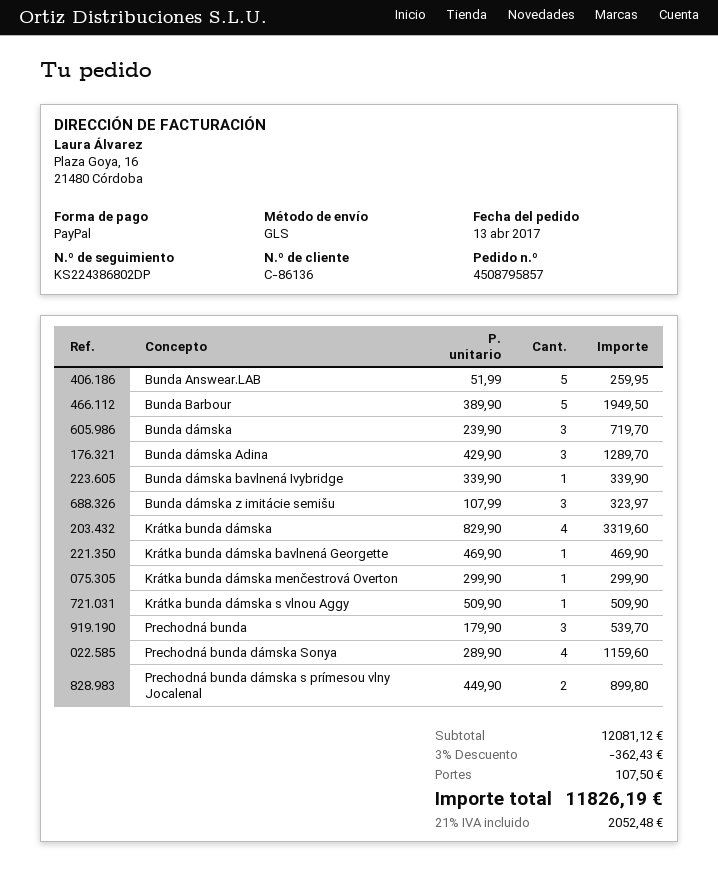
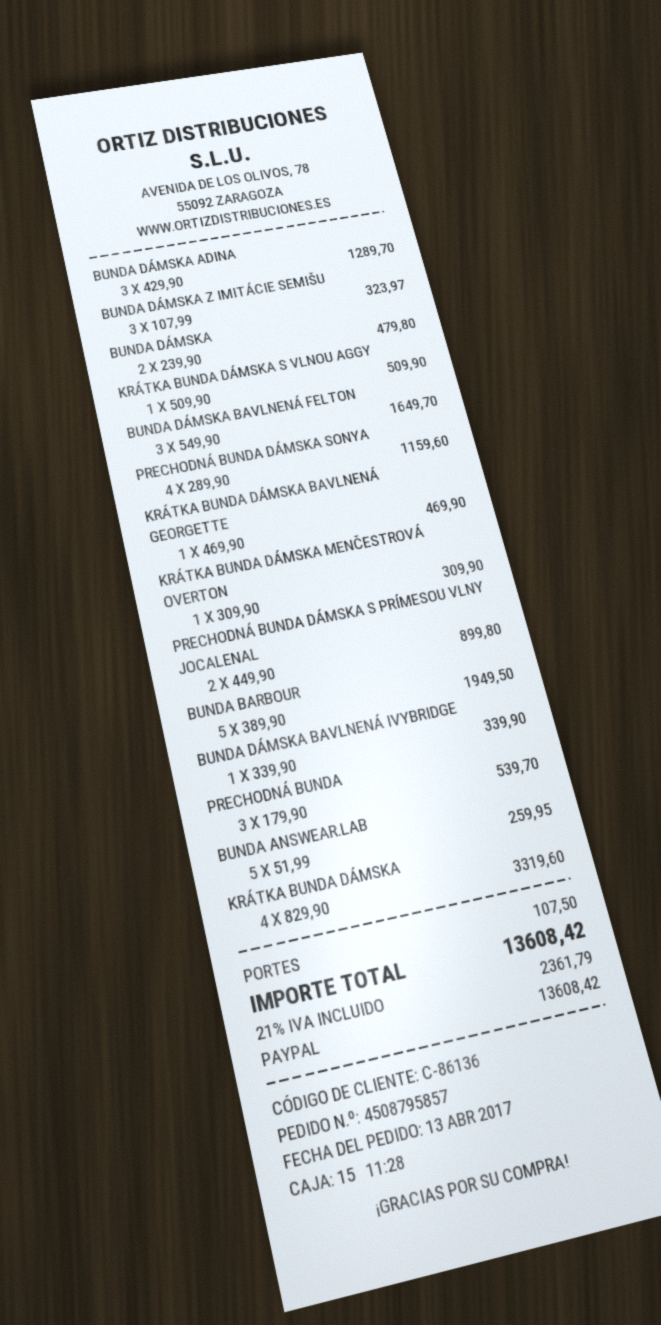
Bunda dámska: 3 x 239.90 = 719.70 -> 2 x 239.90 = 479.80
Krátka bunda dámska menčestrová Overton: 1 x 299.90 = 299.90 -> 1 x 309.90 = 309.90
BUNDA DÁMSKA BAVLNENÁ FELTON: none -> 3 x 549.90 = 1649.70
discount: 3% = 362.43 -> none
tax: 21% = 2052.48 -> 21% = 2361.79
total: 11826.19 -> 13608.42

